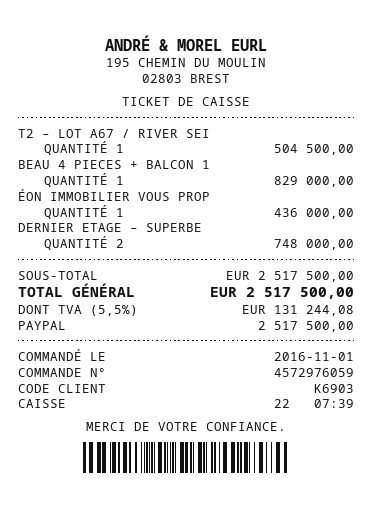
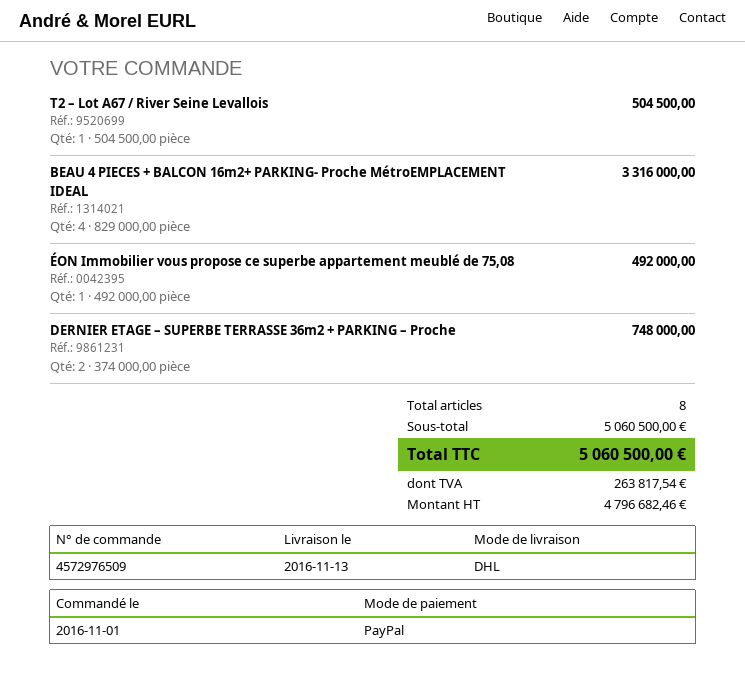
order number: 4572976059 -> 4572976509
BEAU 4 PIECES + BALCON 1: 1 for 829000.00 -> 4 for 3316000.00
ÉON IMMOBILIER VOUS PROP: 1 for 436000.00 -> 1 for 492000.00
subtotal: 2517500.00 -> 5060500.00
tax: 131244.08 -> 263817.54
total: 2517500.00 -> 5060500.00

